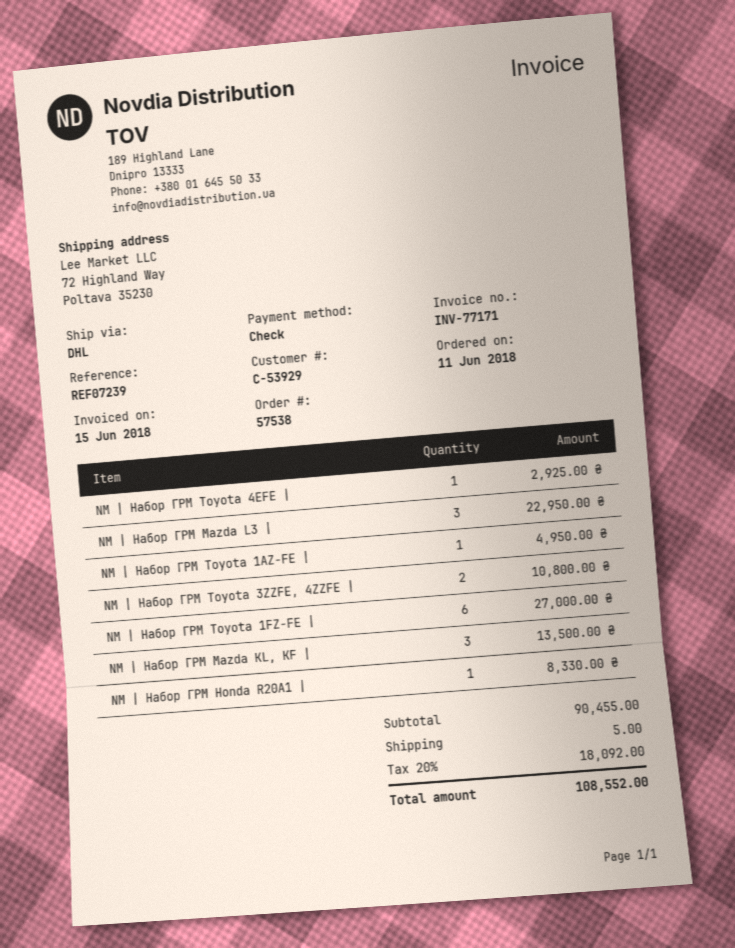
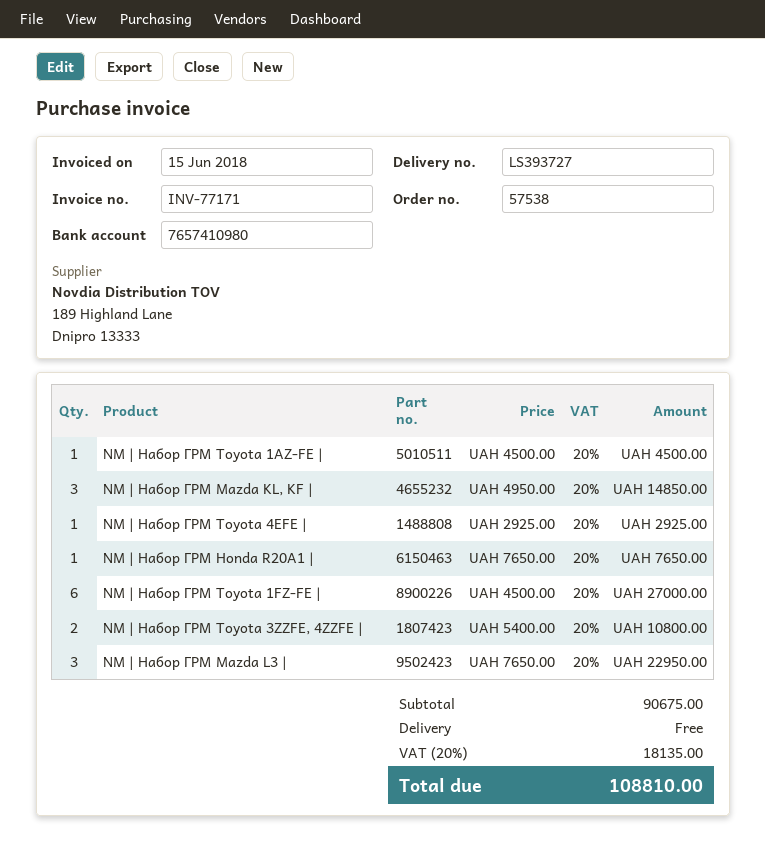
NM | Набор ГРМ Toyota 1AZ-FE |: 1 for 4950.00 -> 1 for 4500.00
NM | Набор ГРМ Mazda KL, KF |: 3 for 13500.00 -> 3 for 14850.00
NM | Набор ГРМ Honda R20A1 |: 1 for 8330.00 -> 1 for 7650.00
subtotal: 90455.00 -> 90675.00
shipping: 5.00 -> 0.00
tax: 20% = 18092.00 -> 20% = 18135.00
total: 108552.00 -> 108810.00

